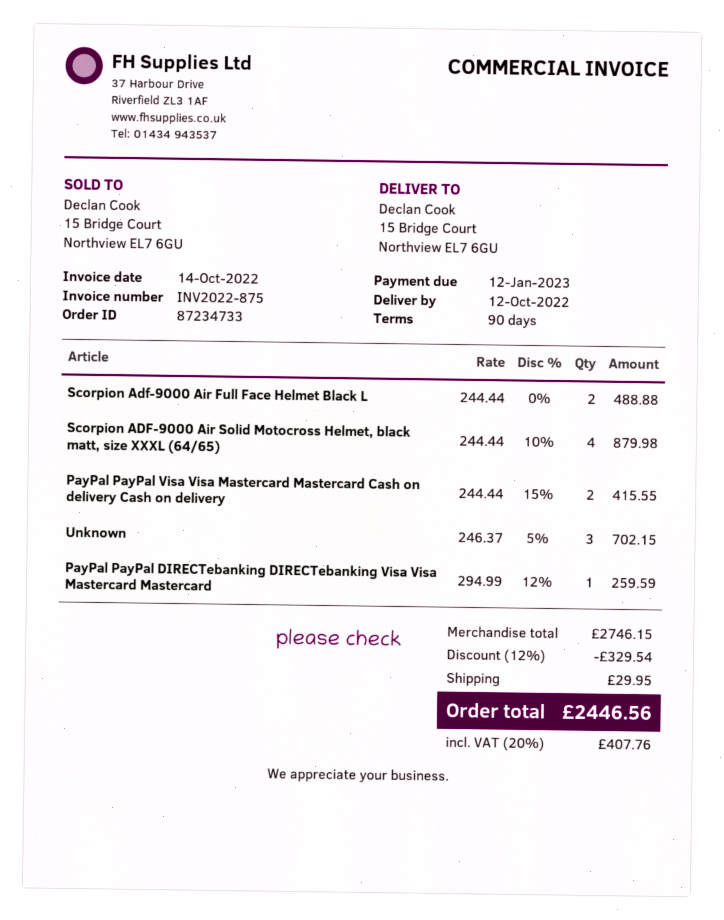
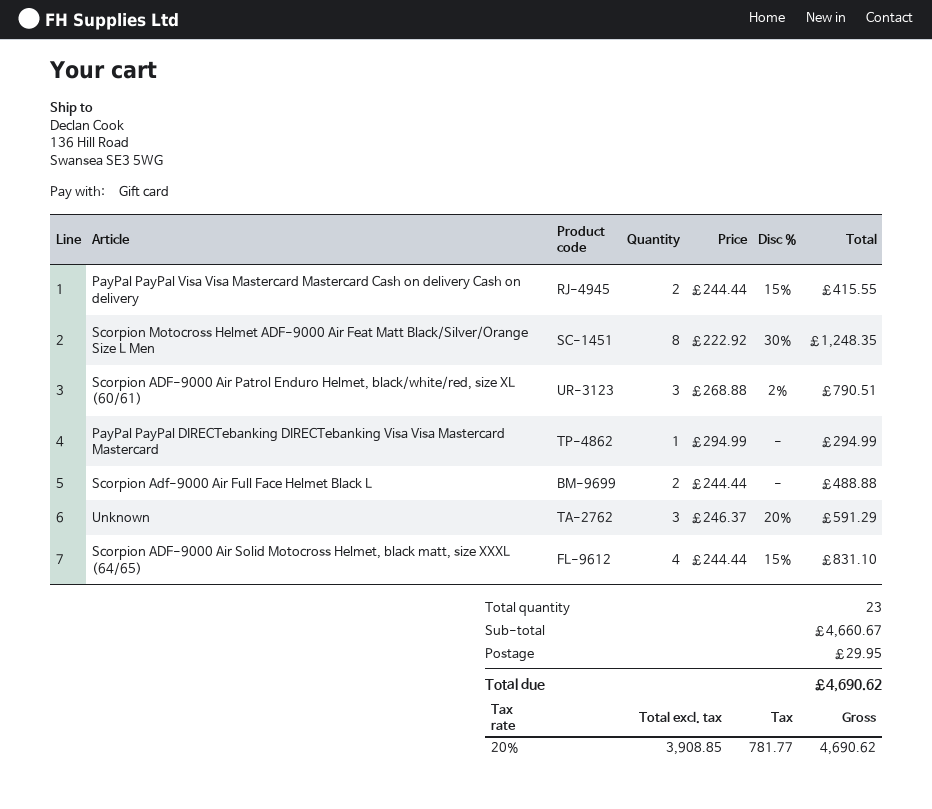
ship to: 15 Bridge Court, Northview EL7 6GU -> 136 Hill Road, Swansea SE3 5WG
Scorpion ADF-9000 Air Solid Motocross Helmet, black matt, size XXXL (64/65): 4 x 244.44 - 10% = 879.98 -> 4 x 244.44 - 15% = 831.10
Unknown: 3 x 246.37 - 5% = 702.15 -> 3 x 246.37 - 20% = 591.29
PayPal PayPal DIRECTebanking DIRECTebanking Visa Visa Mastercard Mastercard: 1 x 294.99 - 12% = 259.59 -> 1 x 294.99 = 294.99
Scorpion Motocross Helmet ADF-9000 Air Feat Matt Black/Silver/Orange Size L Men: none -> 8 x 222.92 - 30% = 1248.35
Scorpion ADF-9000 Air Patrol Enduro Helmet, black/white/red, size XL (60/61): none -> 3 x 268.88 - 2% = 790.51
subtotal: 2746.15 -> 4660.67
discount: 12% = 329.54 -> none
tax: 20% = 407.76 -> 20% = 781.77
total: 2446.56 -> 4690.62

